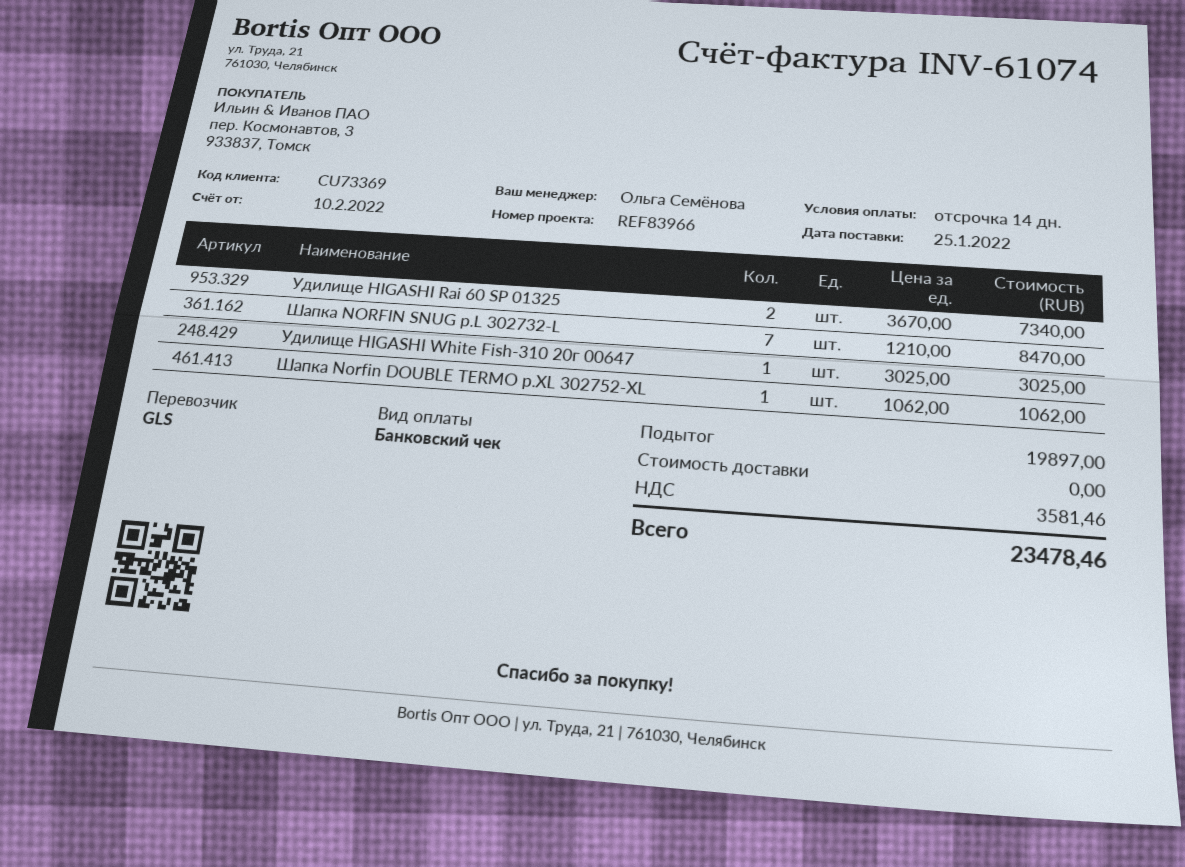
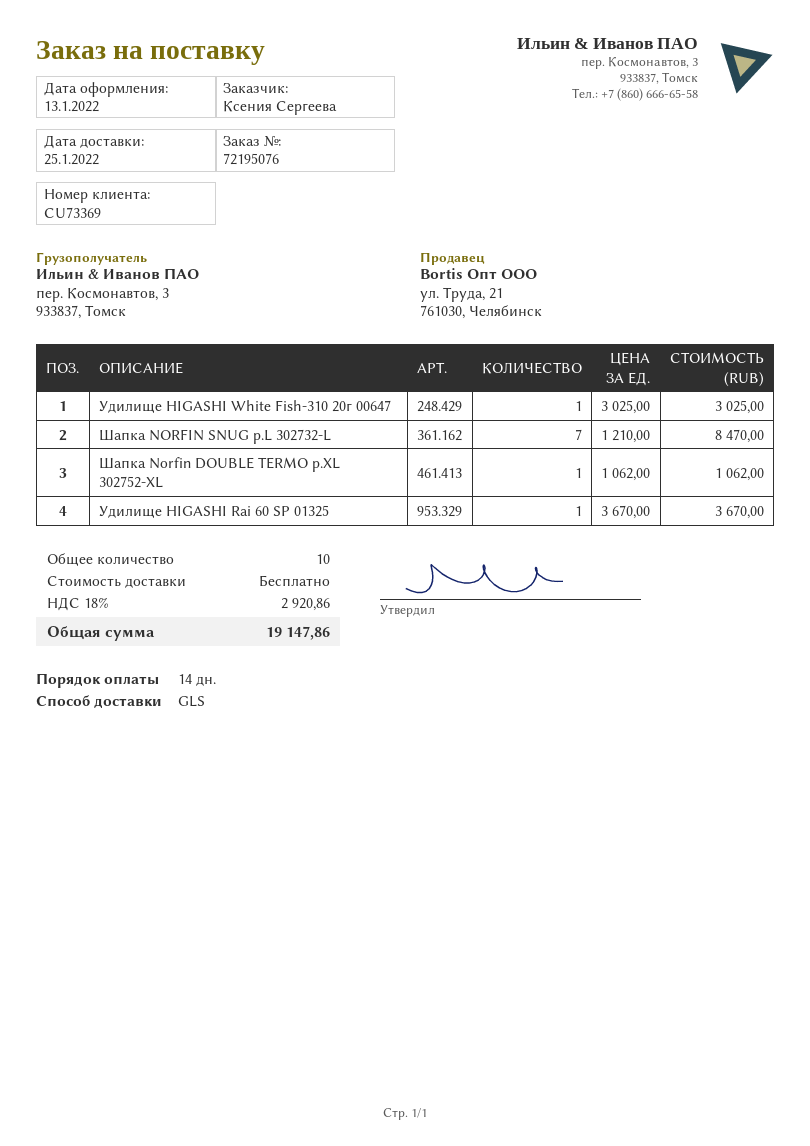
Удилище HIGASHI Rai 60 SP 01325: 2 x 3670.00 = 7340.00 -> 1 x 3670.00 = 3670.00
tax: 3581.46 -> 2920.86
total: 23478.46 -> 19147.86

